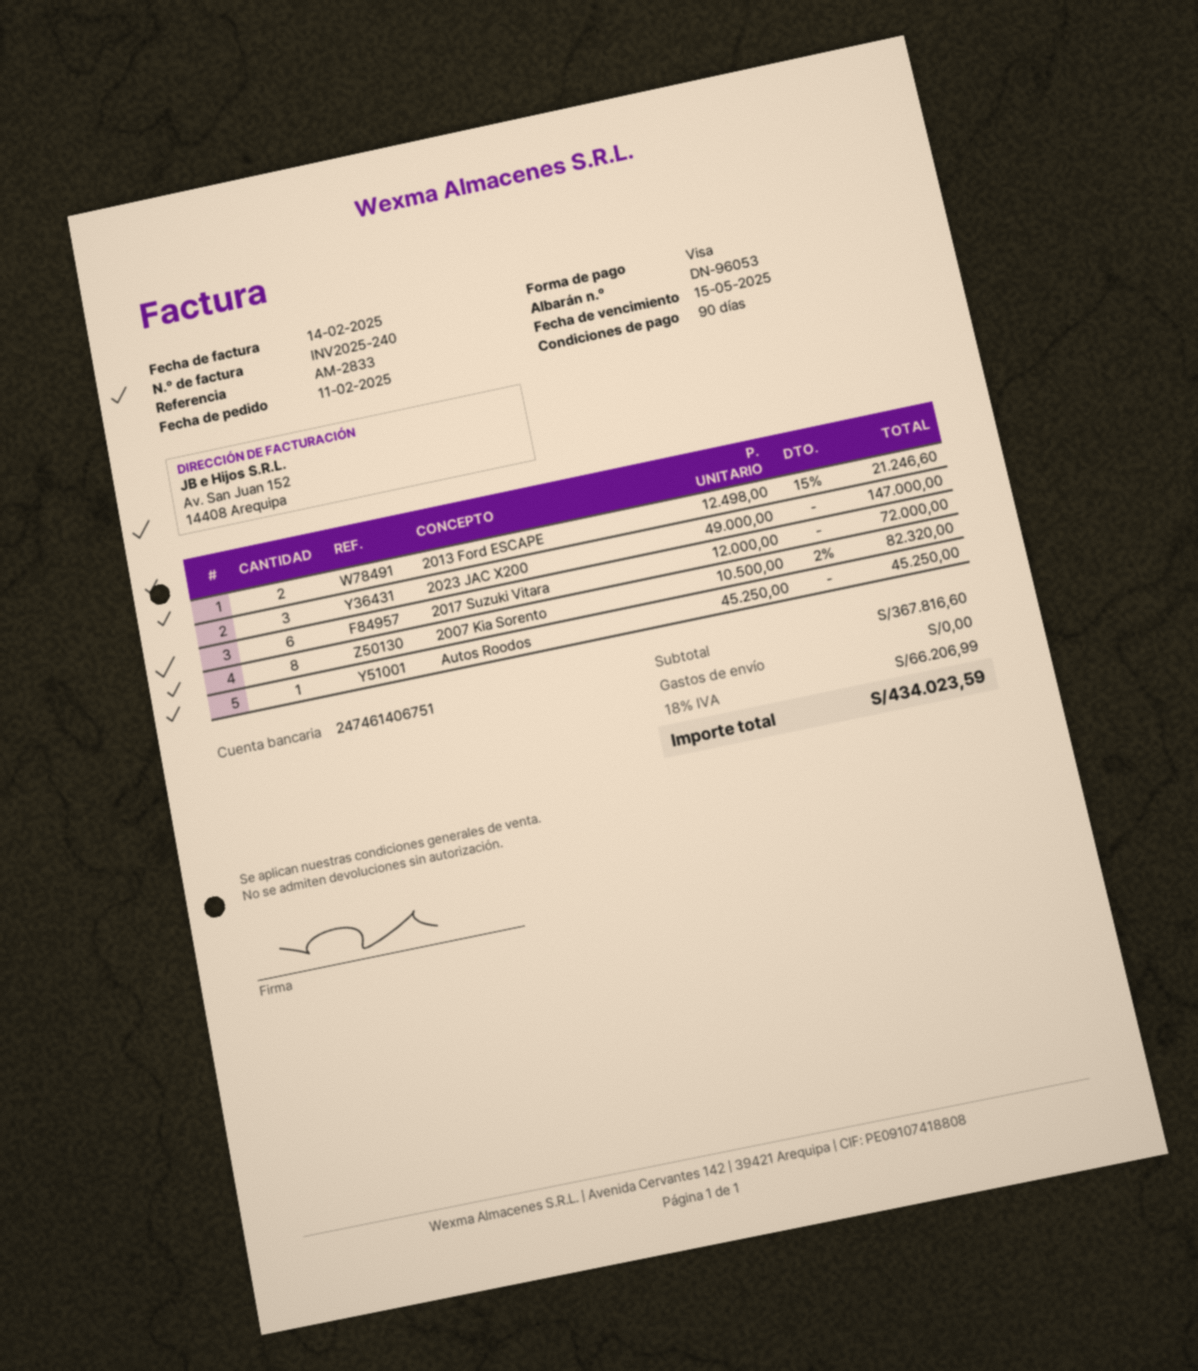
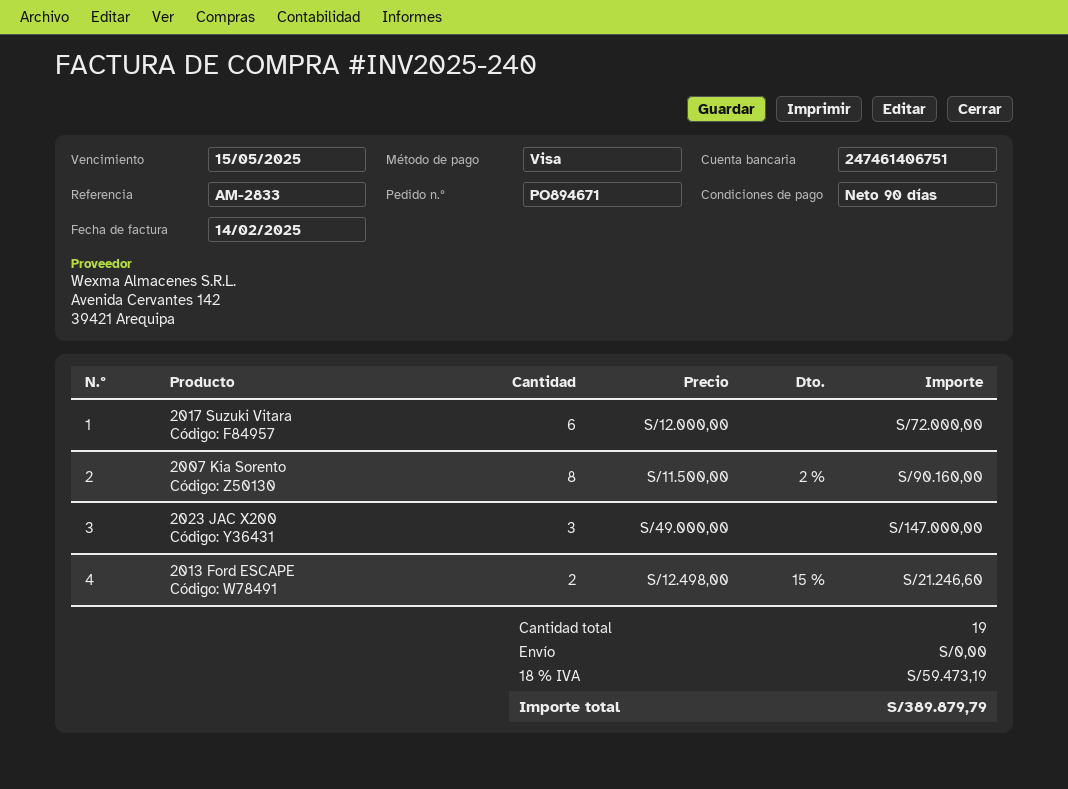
2007 Kia Sorento: 8 x 10500.00 - 2% = 82320.00 -> 8 x 11500.00 - 2% = 90160.00
Autos Roodos: 1 x 45250.00 = 45250.00 -> none
tax: 18% = 66206.99 -> 18% = 59473.19
total: 434023.59 -> 389879.79

